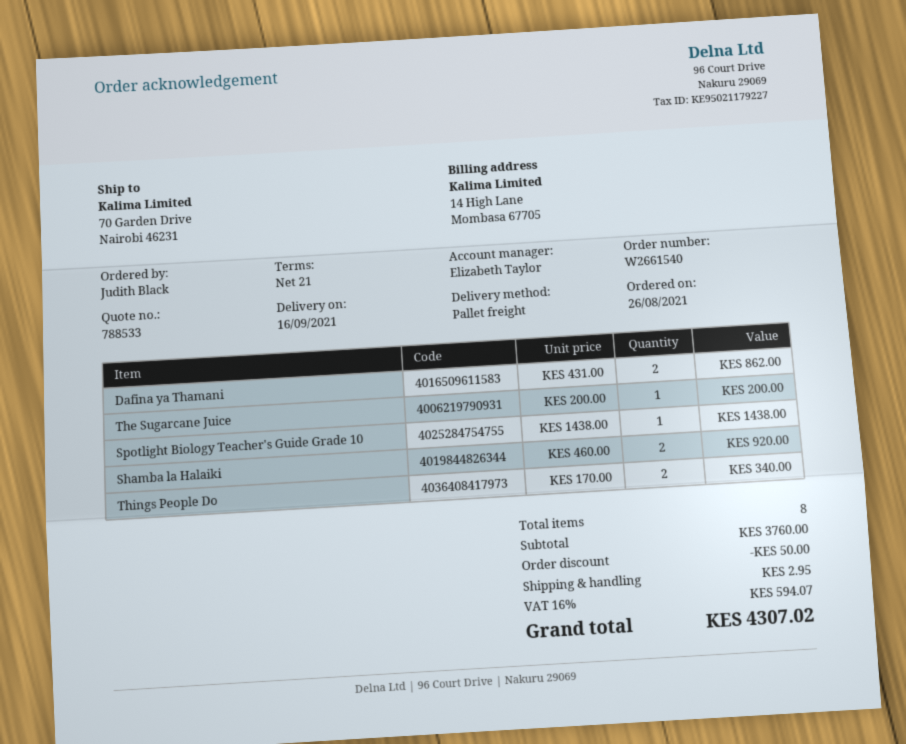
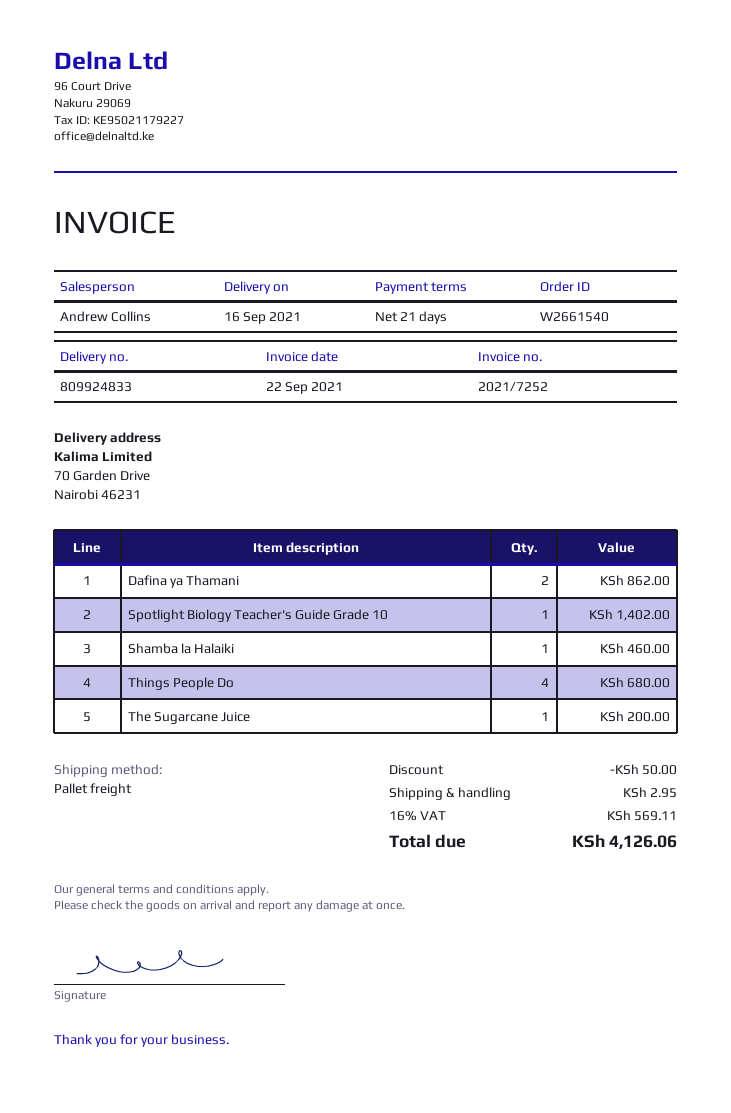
sales rep: Elizabeth Taylor -> Andrew Collins
Spotlight Biology Teacher's Guide Grade 10: 1 for 1438.00 -> 1 for 1402.00
Shamba la Halaiki: 2 for 920.00 -> 1 for 460.00
Things People Do: 2 for 340.00 -> 4 for 680.00
tax: 16% = 594.07 -> 16% = 569.11
total: 4307.02 -> 4126.06

